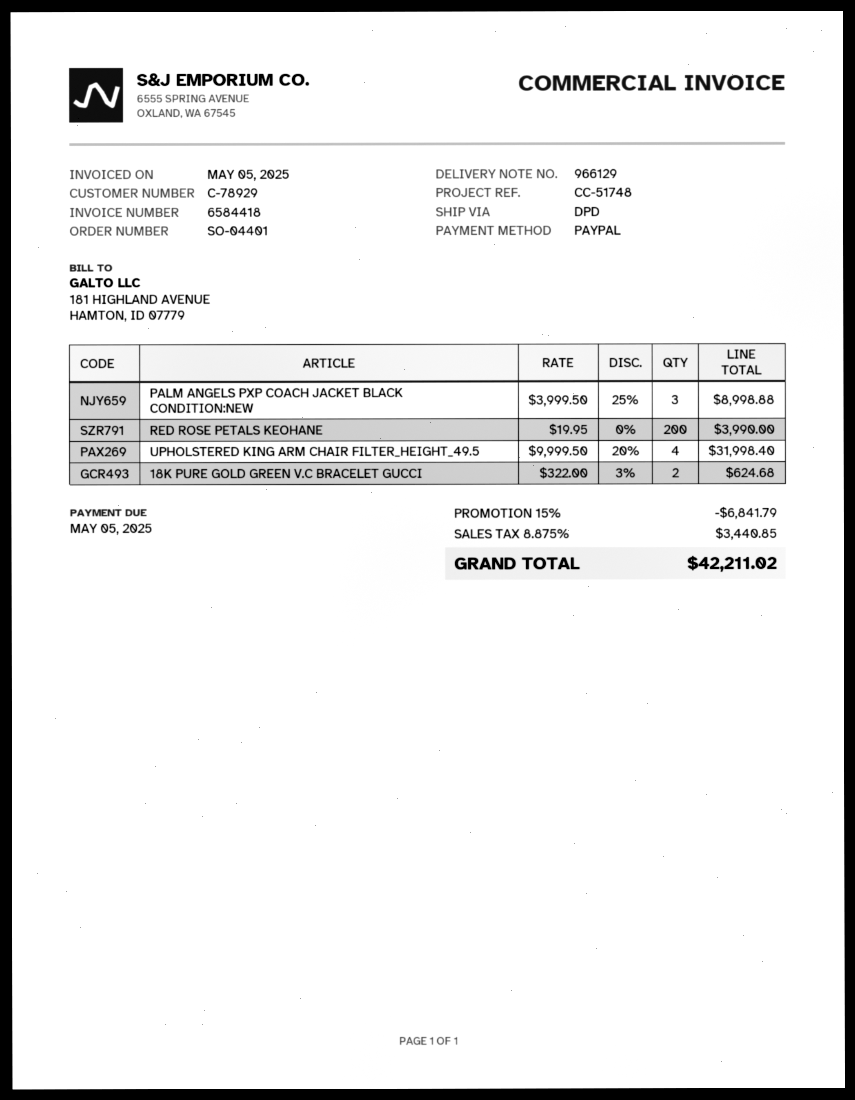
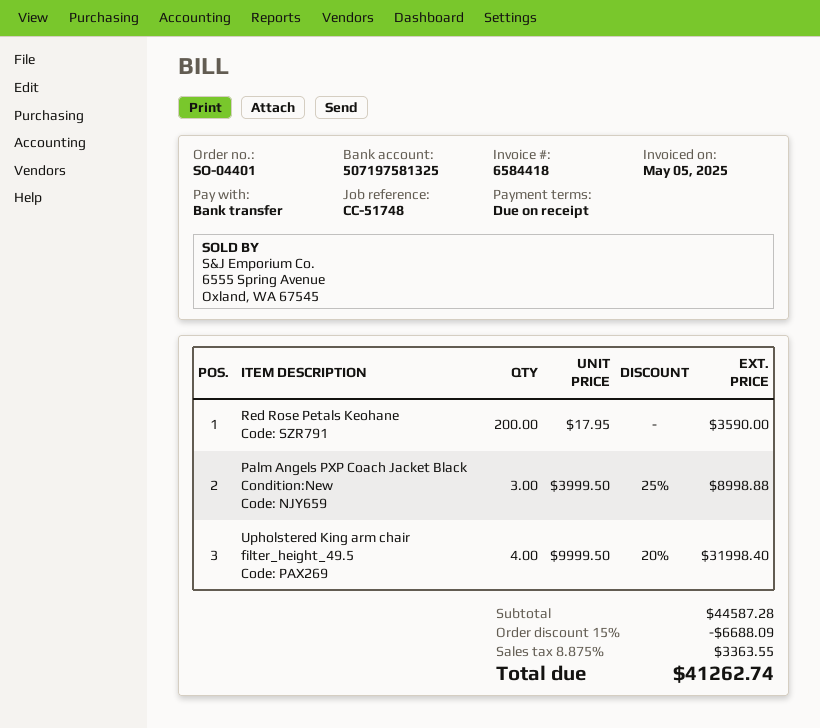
payment method: PayPal -> bank transfer
RED ROSE PETALS KEOHANE: 200 x 19.95 = 3990.00 -> 200 x 17.95 = 3590.00
18K PURE GOLD GREEN V.C BRACELET GUCCI: 2 x 322.00 - 3% = 624.68 -> none
discount: 15% = 6841.79 -> 15% = 6688.09
tax: 8.875% = 3440.85 -> 8.875% = 3363.55
total: 42211.02 -> 41262.74

